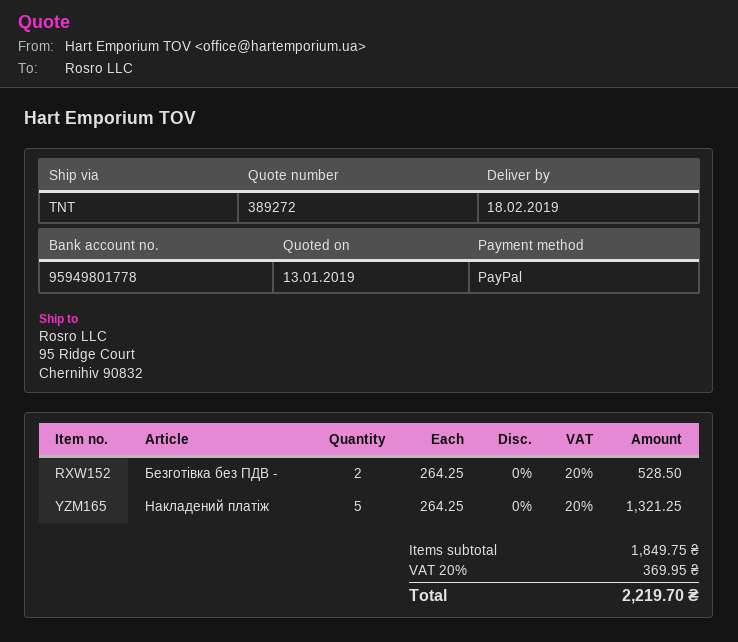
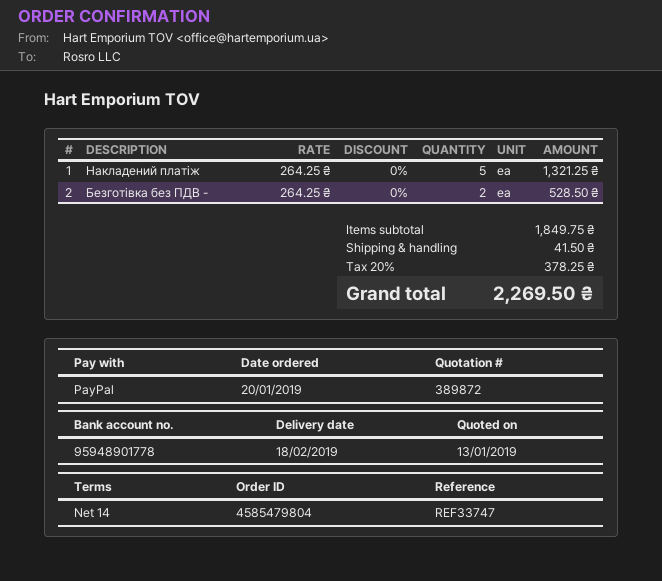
quote number: 389272 -> 389872
bank account: 95949801778 -> 95948901778
shipping: none -> 41.50
tax: 20% = 369.95 -> 20% = 378.25
total: 2219.70 -> 2269.50

